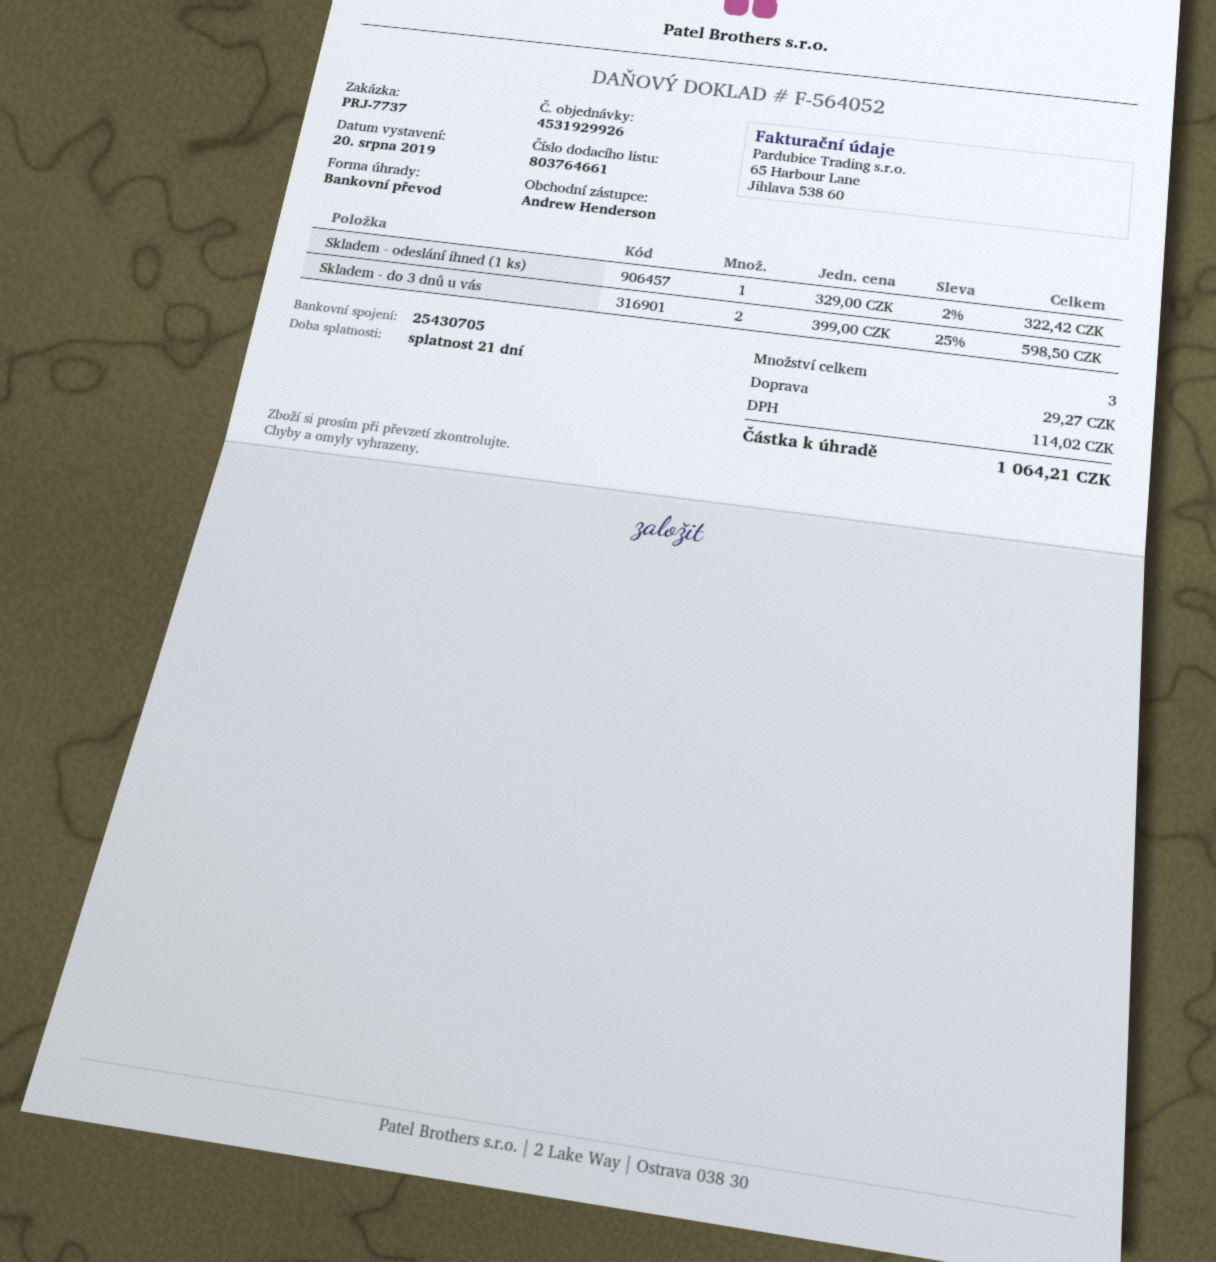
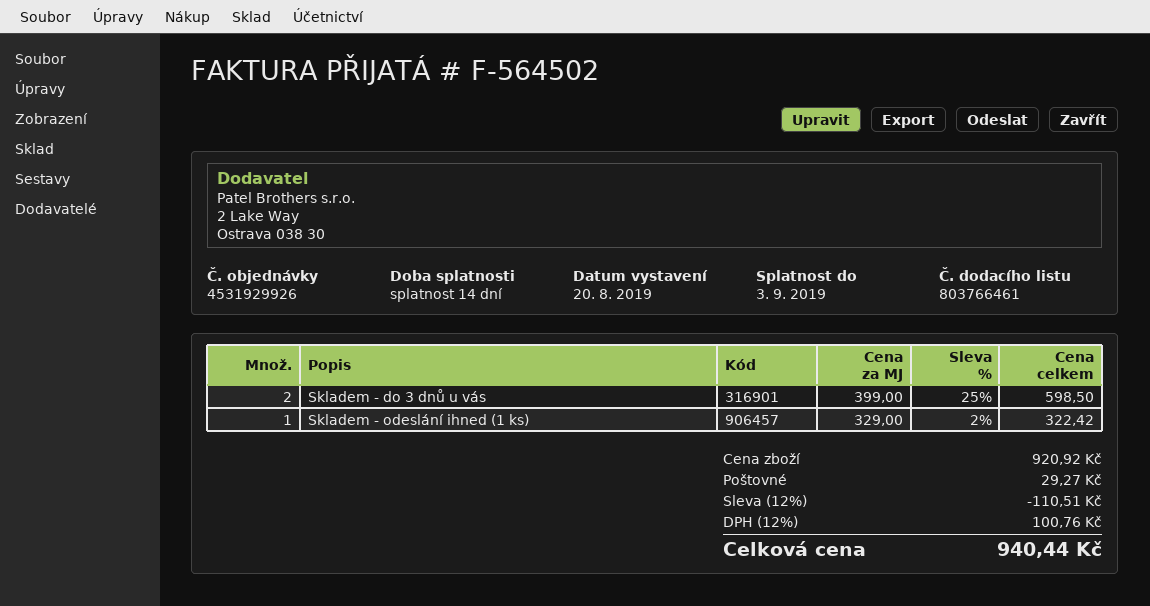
delivery note number: 803764661 -> 803766461
invoice number: F-564052 -> F-564502
payment terms: 21 days -> 14 days
discount: none -> 12% = 110.51
tax: 114.02 -> 100.76
total: 1064.21 -> 940.44

